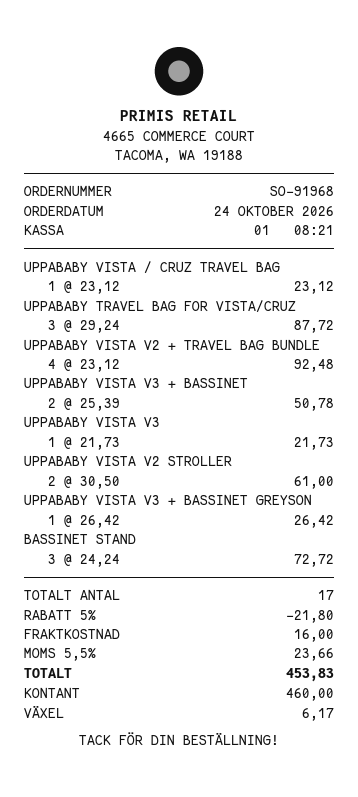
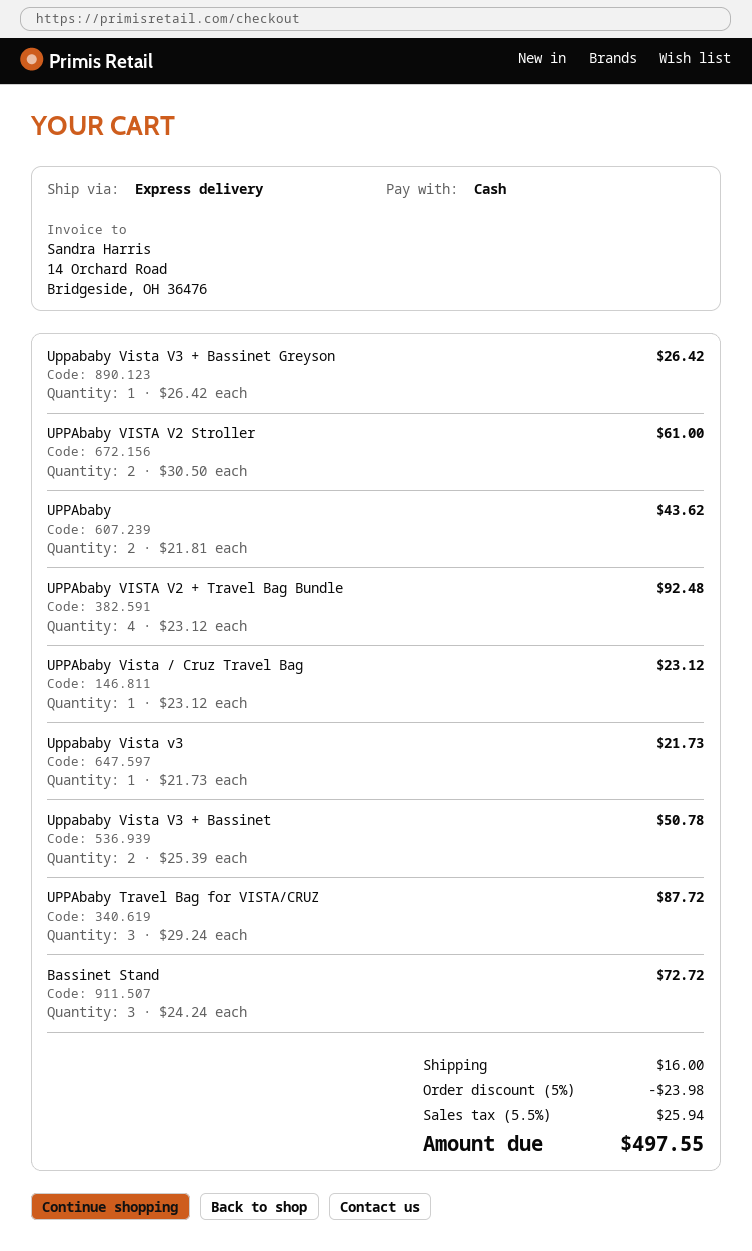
UPPAbaby: none -> 2 x 21.81 = 43.62
discount: 5% = 21.80 -> 5% = 23.98
tax: 5.5% = 23.66 -> 5.5% = 25.94
total: 453.83 -> 497.55

